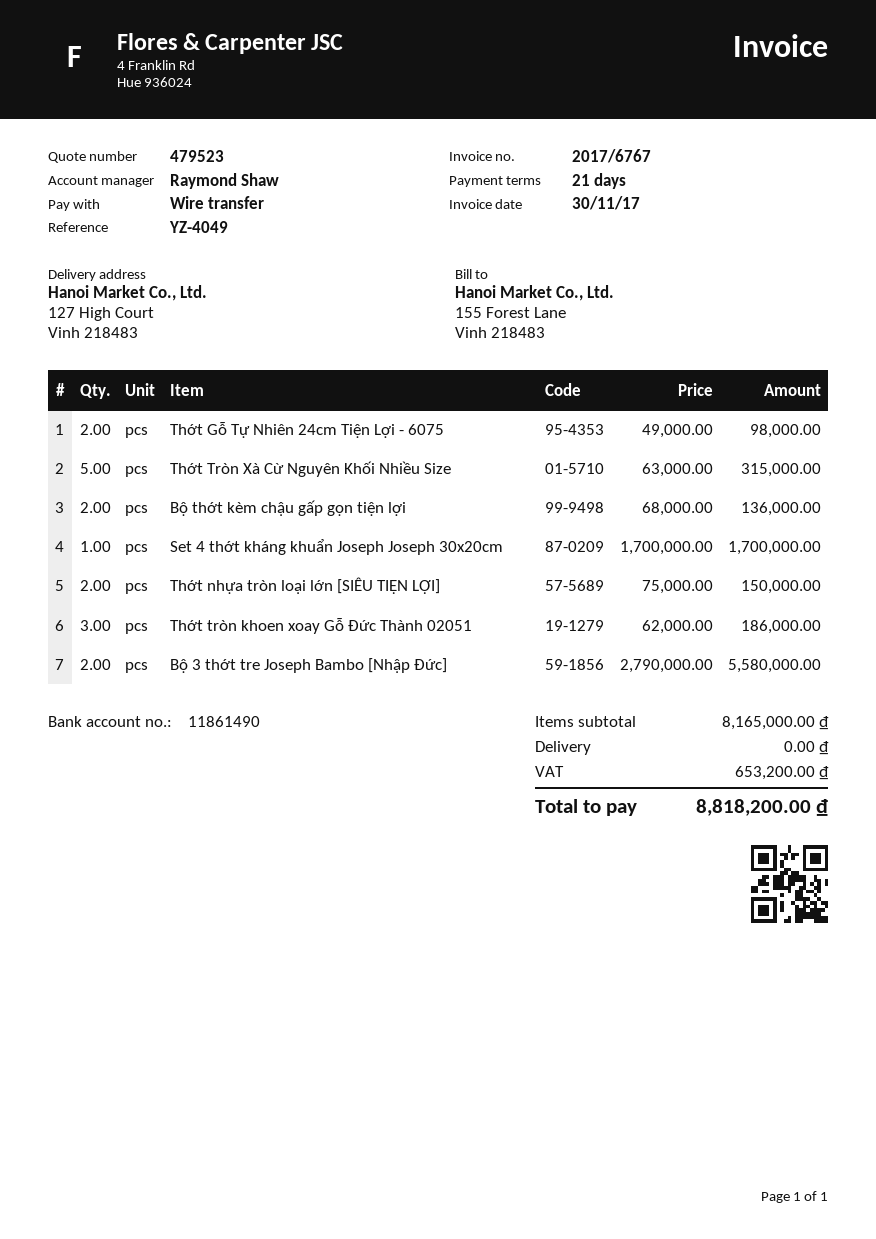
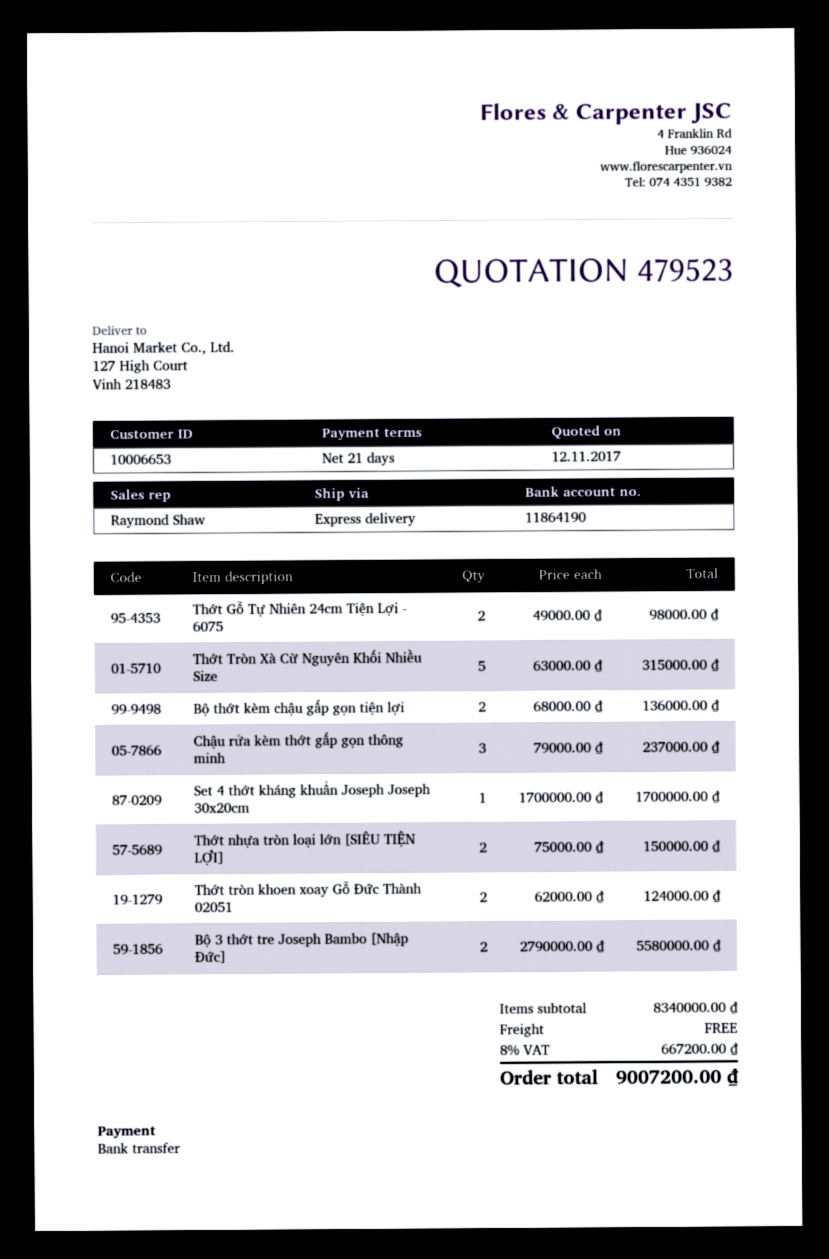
bank account: 11861490 -> 11864190
Thớt tròn khoen xoay Gỗ Đức Thành 02051: 3 x 62000.00 = 186000.00 -> 2 x 62000.00 = 124000.00
Chậu rửa kèm thớt gấp gọn thông minh: none -> 3 x 79000.00 = 237000.00
subtotal: 8165000.00 -> 8340000.00
tax: 653200.00 -> 667200.00
total: 8818200.00 -> 9007200.00

